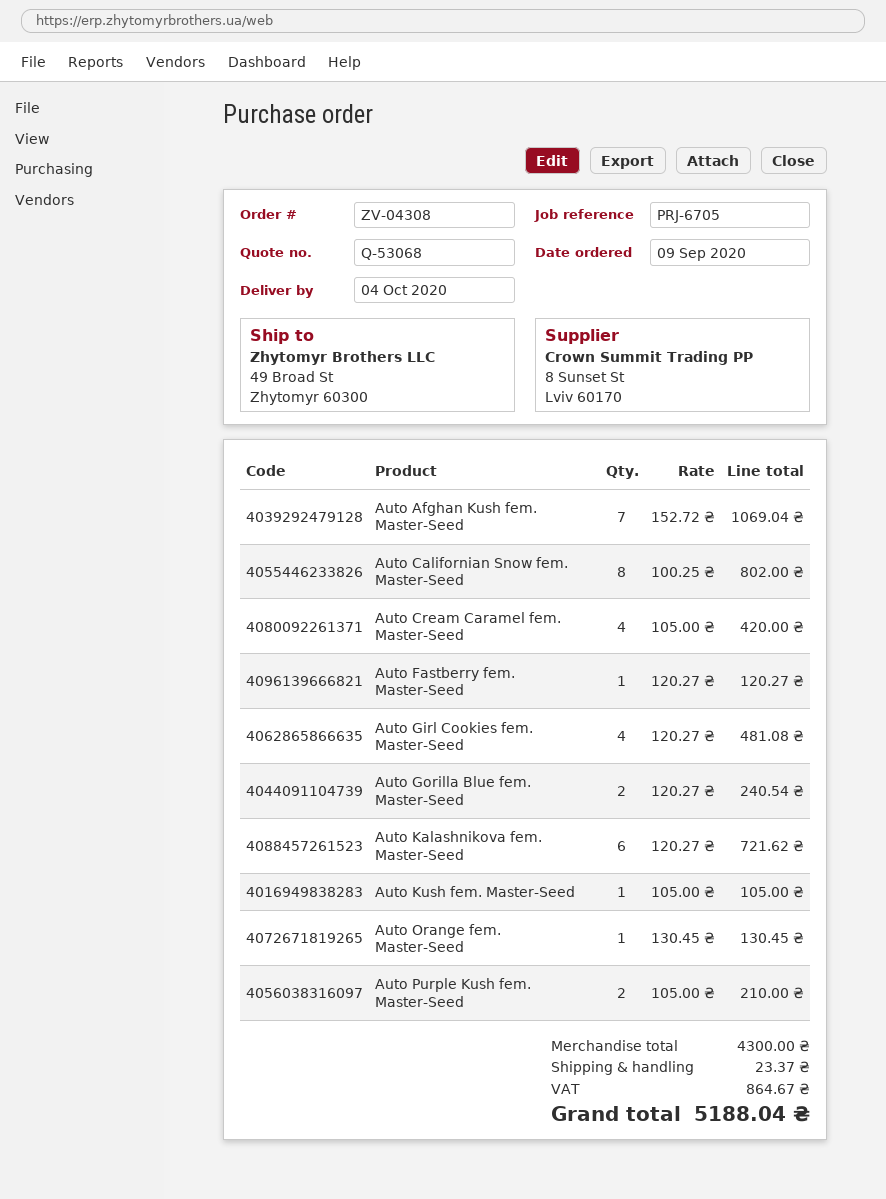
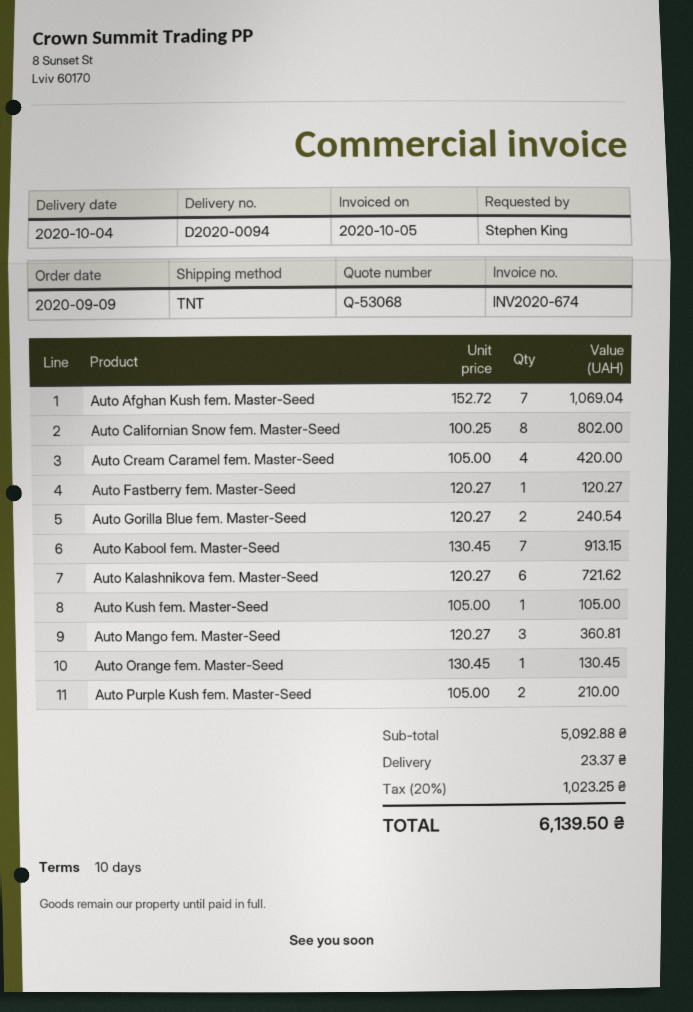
Auto Girl Cookies fem. Master-Seed: 4 x 120.27 = 481.08 -> none
Auto Kabool fem. Master-Seed: none -> 7 x 130.45 = 913.15
Auto Mango fem. Master-Seed: none -> 3 x 120.27 = 360.81
subtotal: 4300.00 -> 5092.88
tax: 864.67 -> 1023.25
total: 5188.04 -> 6139.50

